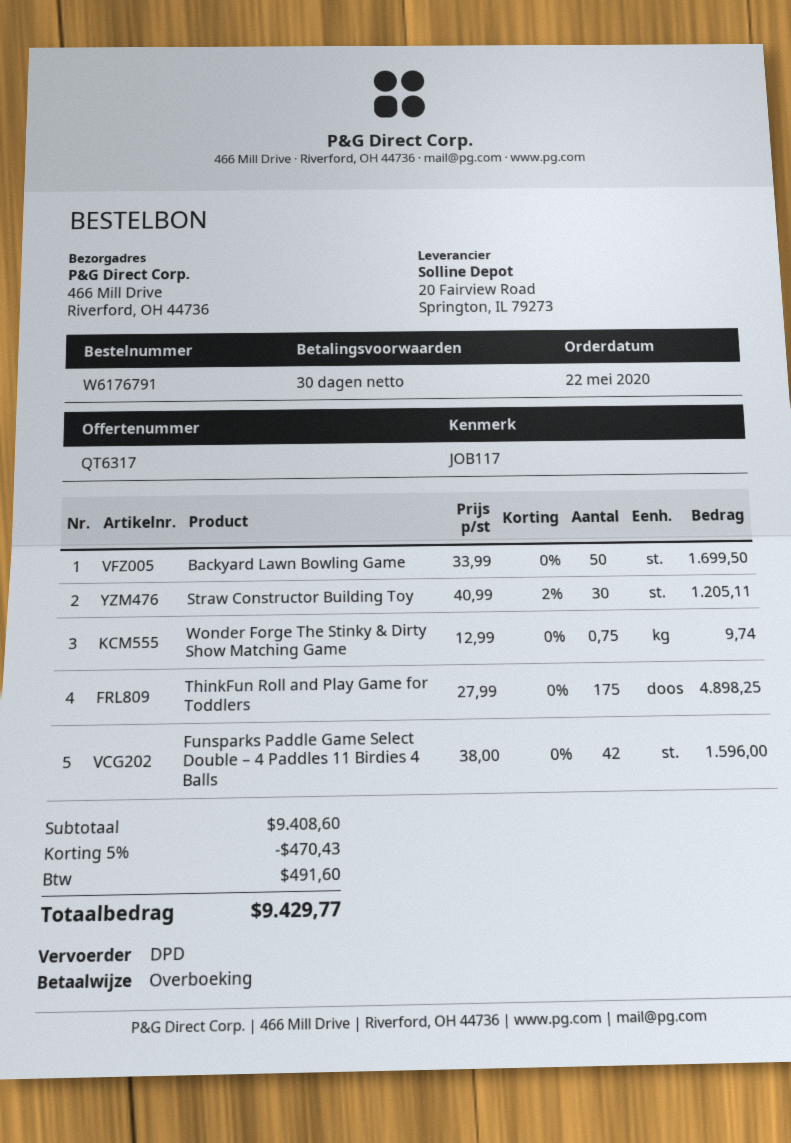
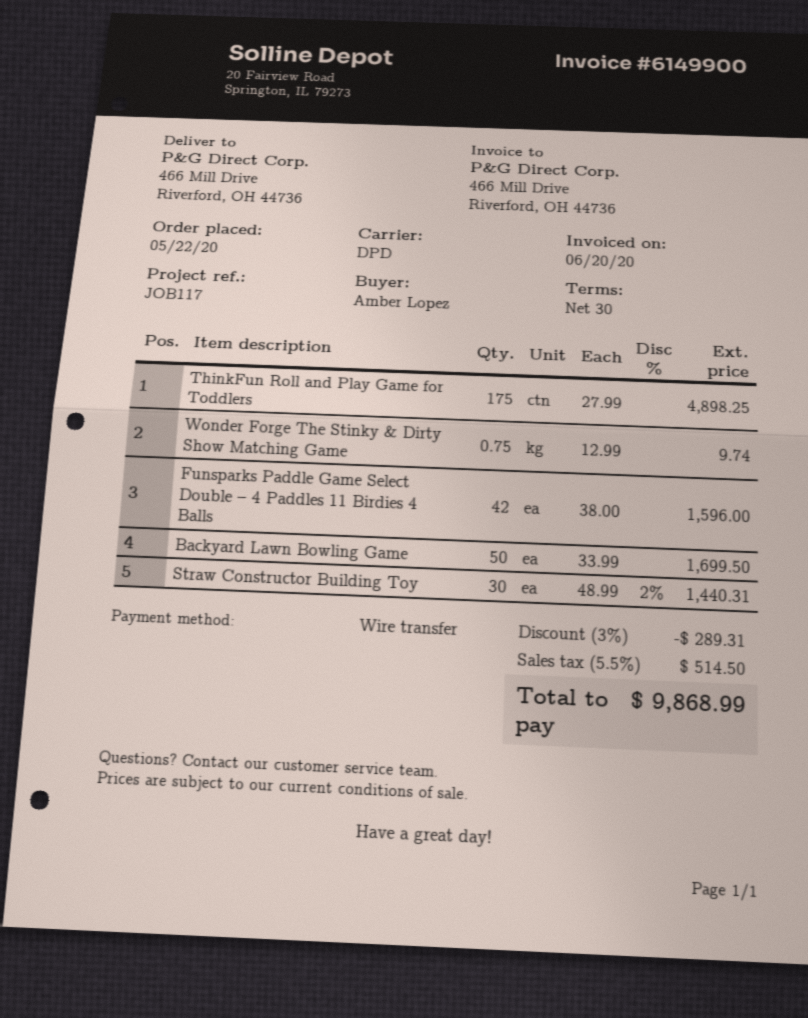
Straw Constructor Building Toy: 30 x 40.99 - 2% = 1205.11 -> 30 x 48.99 - 2% = 1440.31
discount: 5% = 470.43 -> 3% = 289.31
tax: 491.60 -> 514.50
total: 9429.77 -> 9868.99

